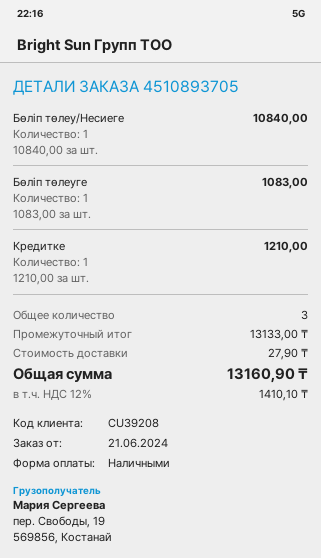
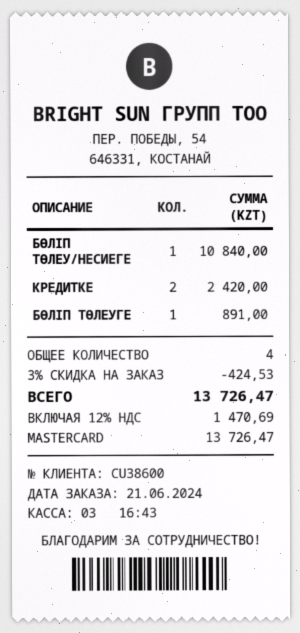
customer number: CU39208 -> CU38600
payment method: cash -> Mastercard
Бөліп төлеуге: 1 for 1083.00 -> 1 for 891.00
Кредитке: 1 for 1210.00 -> 2 for 2420.00
total quantity: 3 -> 4
discount: none -> 3% = 424.53
shipping: 27.90 -> none
tax: 12% = 1410.10 -> 12% = 1470.69
total: 13160.90 -> 13726.47

